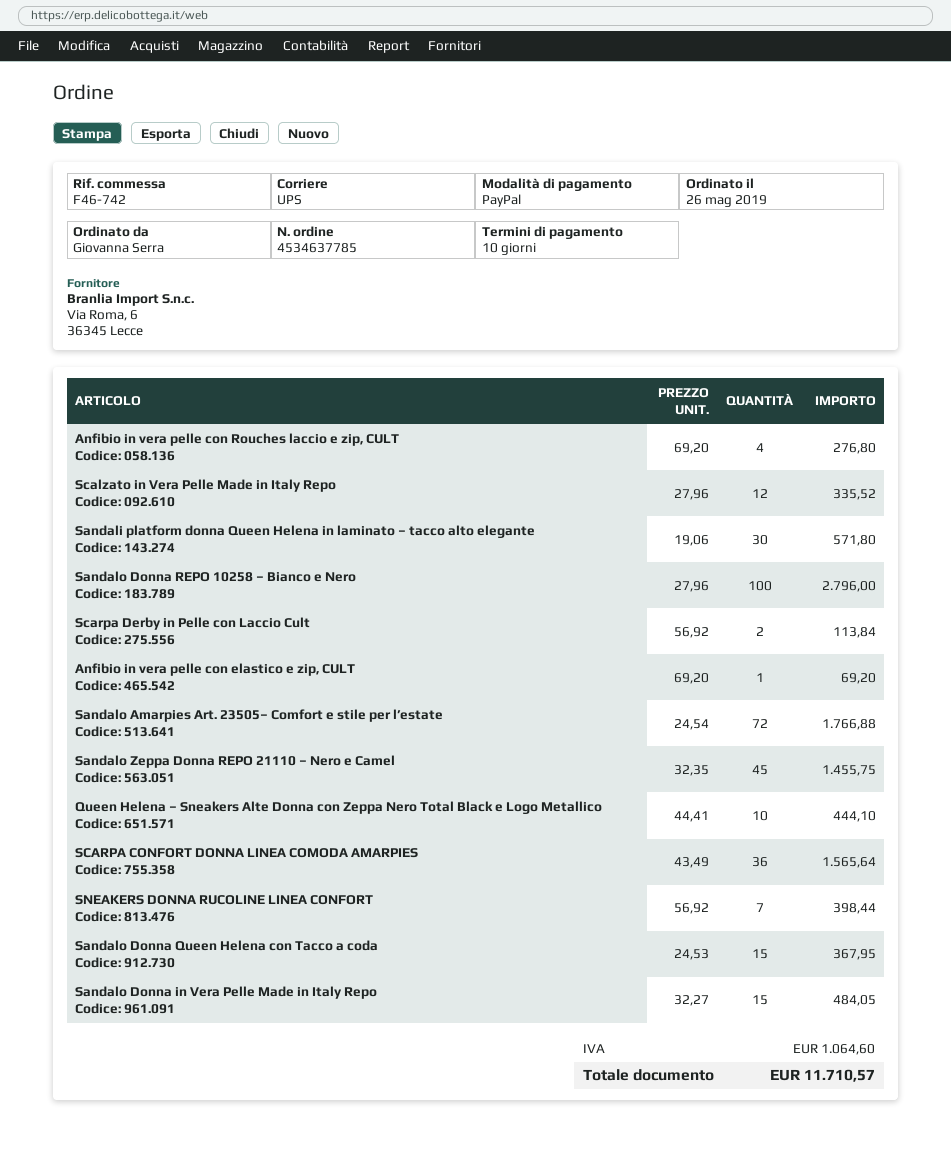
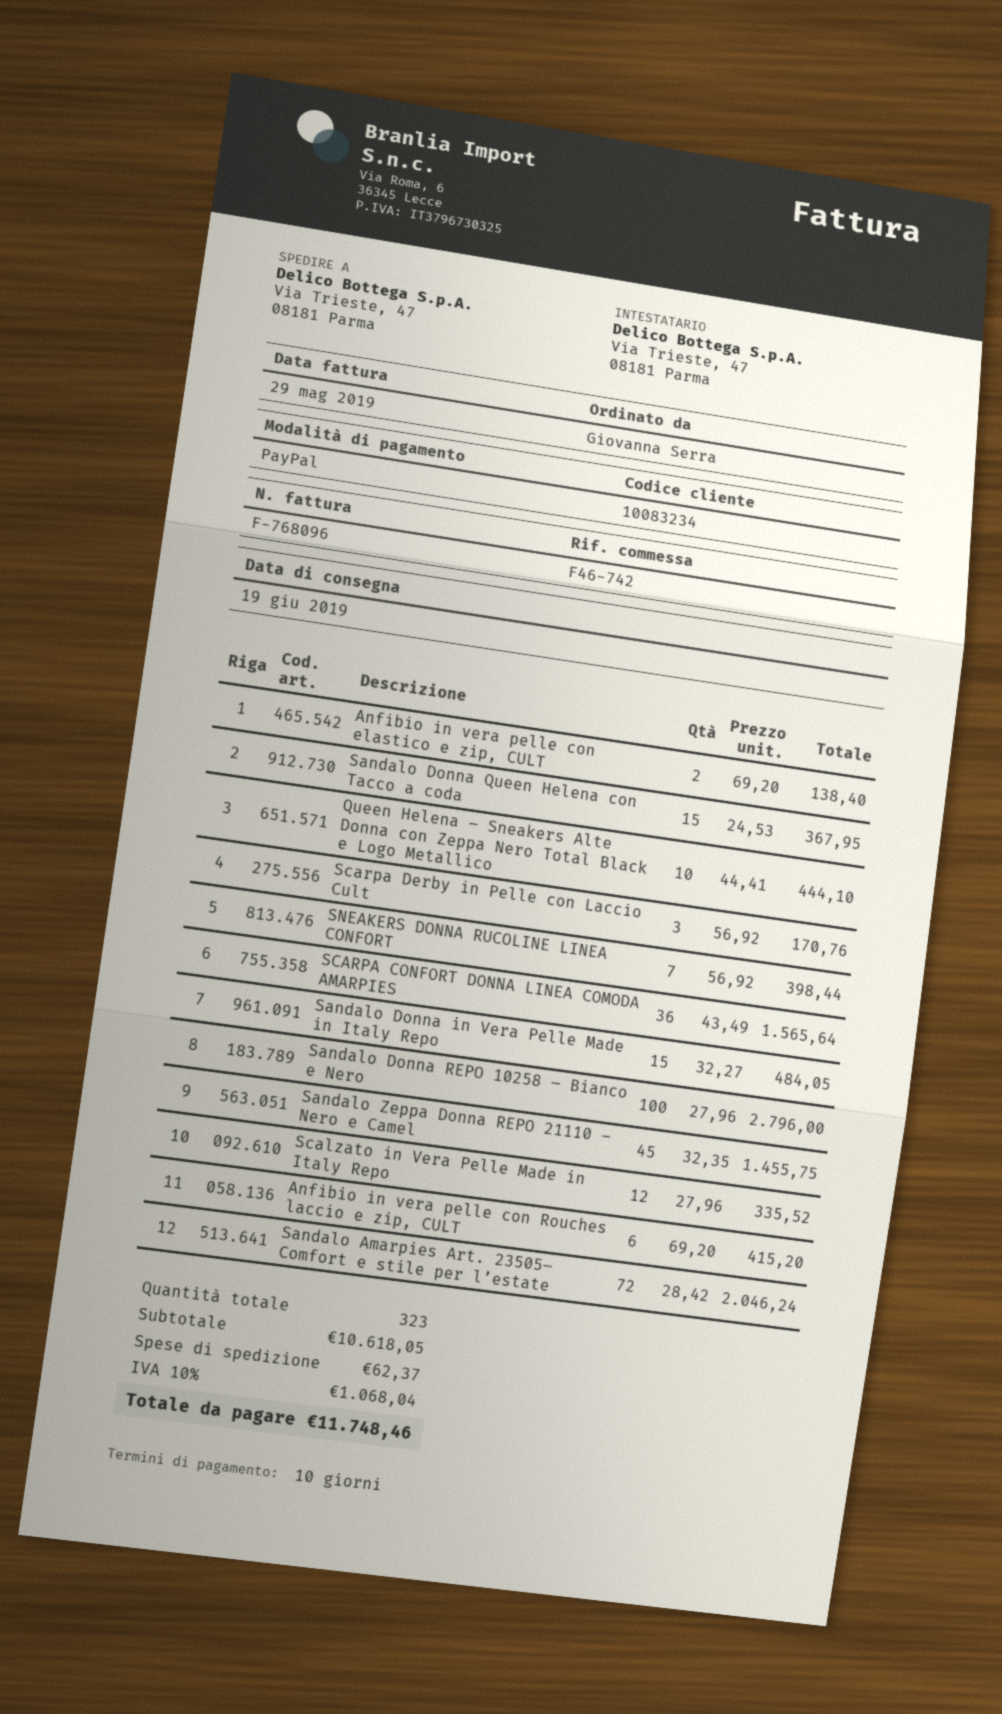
Anfibio in vera pelle con Rouches laccio e zip, CULT: 4 x 69.20 = 276.80 -> 6 x 69.20 = 415.20
Sandali platform donna Queen Helena in laminato – tacco alto elegante: 30 x 19.06 = 571.80 -> none
Scarpa Derby in Pelle con Laccio Cult: 2 x 56.92 = 113.84 -> 3 x 56.92 = 170.76
Anfibio in vera pelle con elastico e zip, CULT: 1 x 69.20 = 69.20 -> 2 x 69.20 = 138.40
Sandalo Amarpies Art. 23505– Comfort e stile per l’estate: 72 x 24.54 = 1766.88 -> 72 x 28.42 = 2046.24
shipping: none -> 62.37
tax: 1064.60 -> 1068.04
total: 11710.57 -> 11748.46

